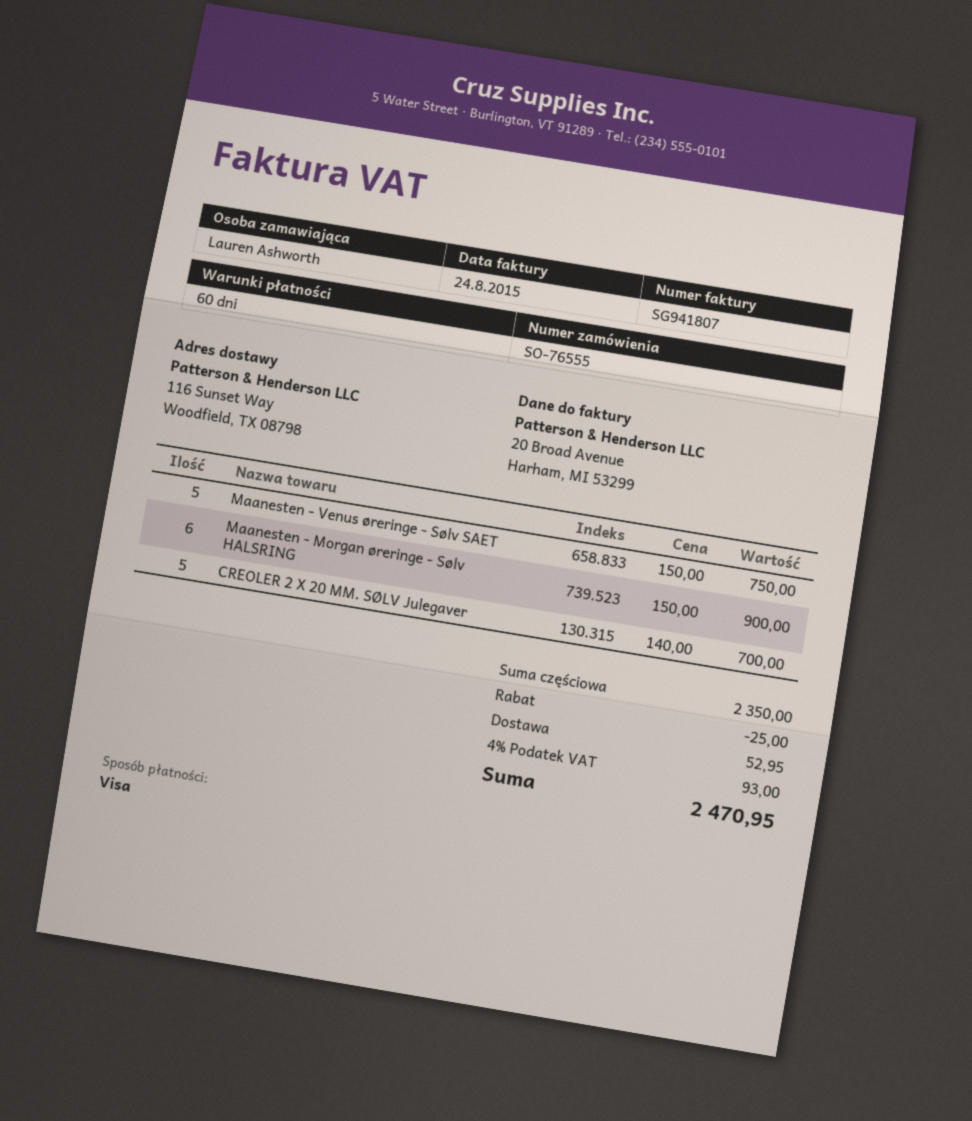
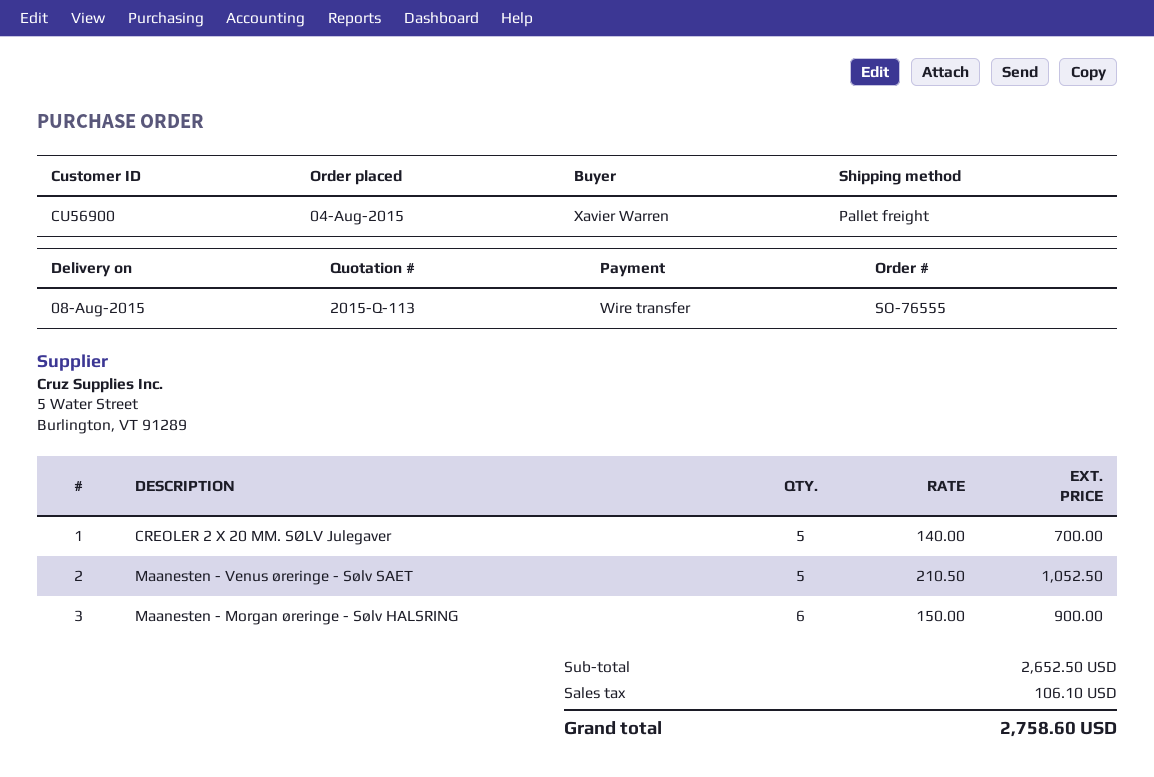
ordered by: Lauren Ashworth -> Xavier Warren
payment method: Visa -> bank transfer
Maanesten - Venus øreringe - Sølv SAET: 5 x 150.00 = 750.00 -> 5 x 210.50 = 1052.50
subtotal: 2350.00 -> 2652.50
discount: 25.00 -> none
shipping: 52.95 -> none
tax: 93.00 -> 106.10
total: 2470.95 -> 2758.60

